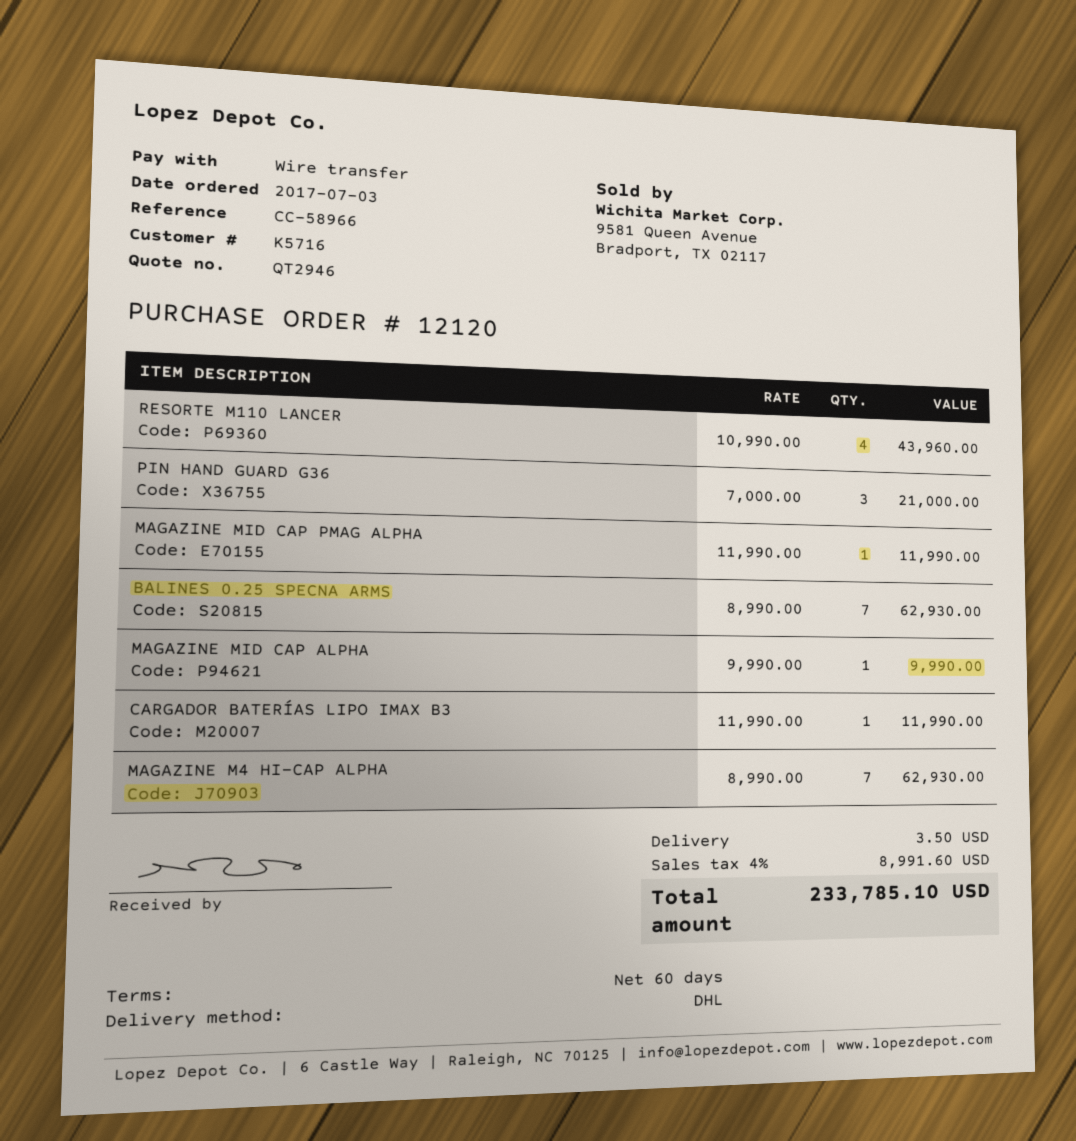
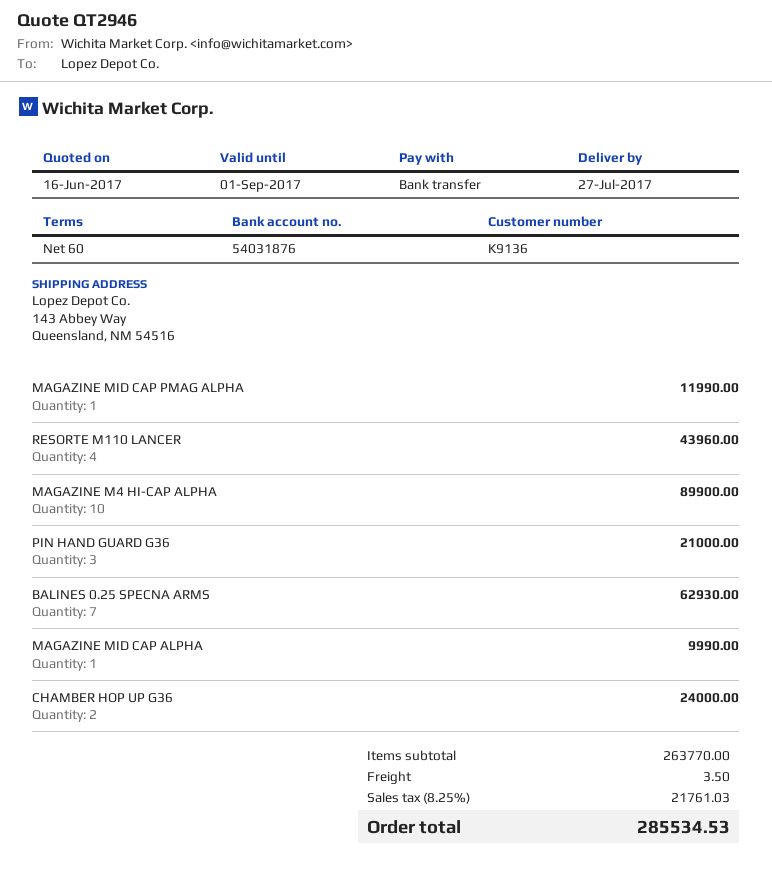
customer number: K5716 -> K9136
CARGADOR BATERÍAS LIPO IMAX B3: 1 for 11990.00 -> none
MAGAZINE M4 HI-CAP ALPHA: 7 for 62930.00 -> 10 for 89900.00
CHAMBER HOP UP G36: none -> 2 for 24000.00
tax: 4% = 8991.60 -> 8.25% = 21761.03
total: 233785.10 -> 285534.53

